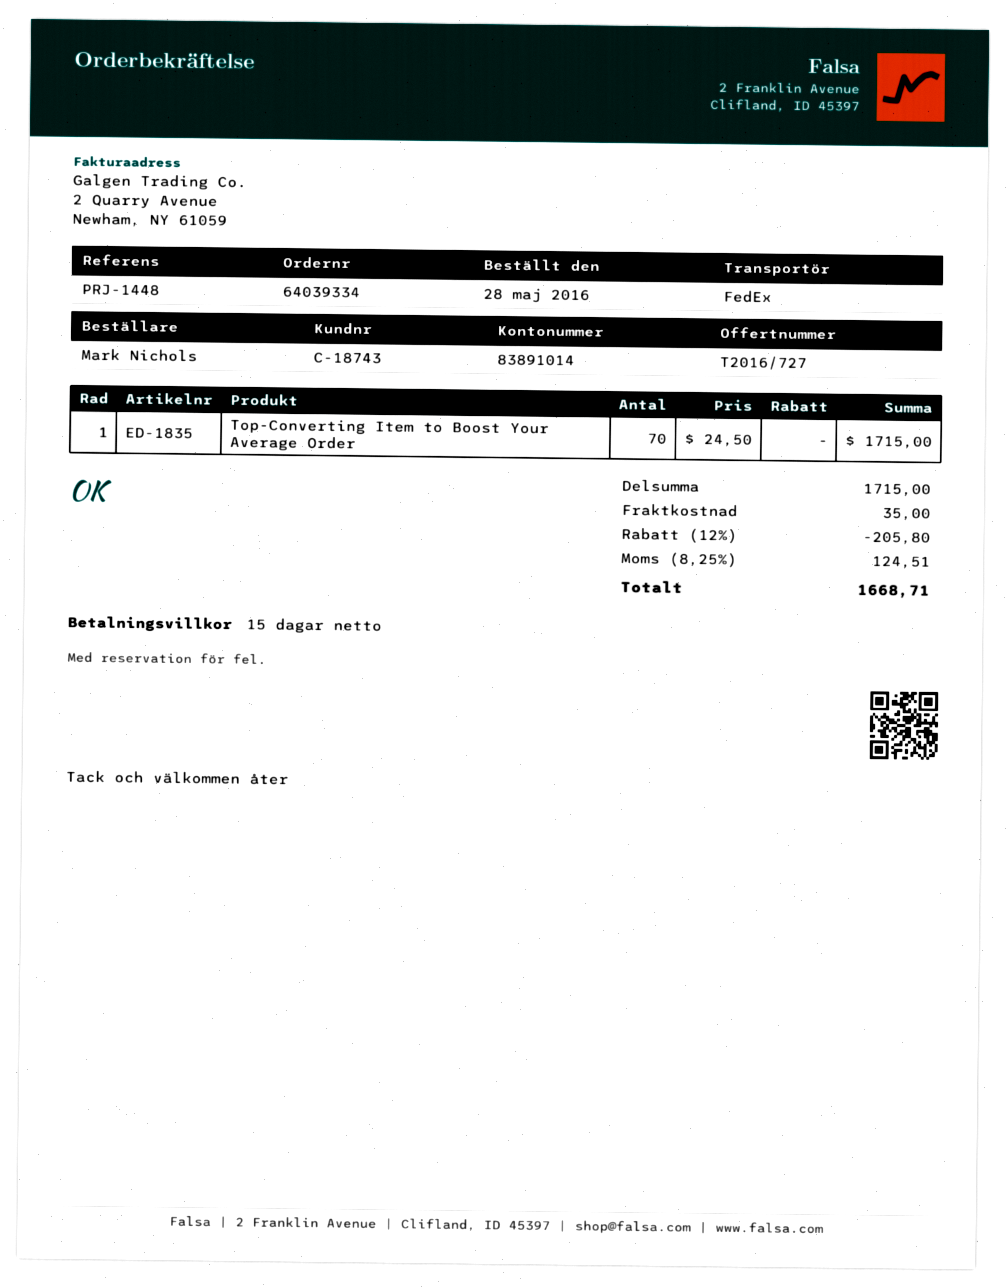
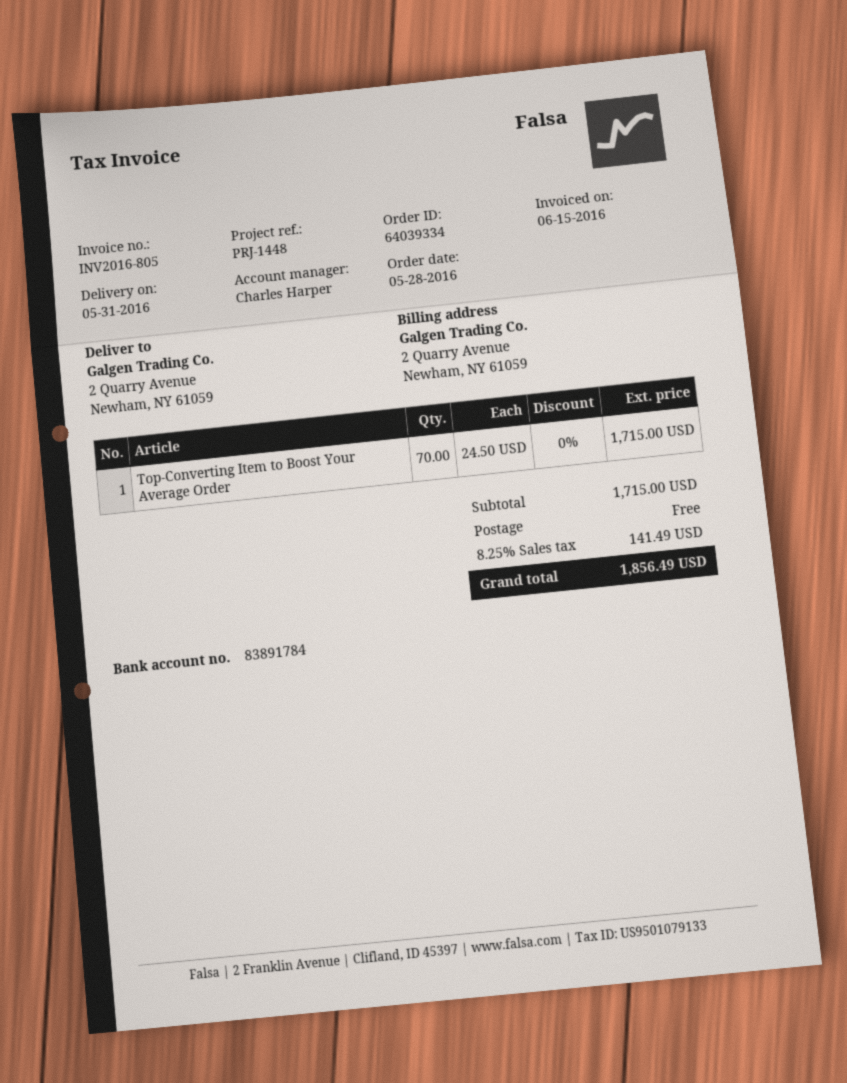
bank account: 83891014 -> 83891784
discount: 12% = 205.80 -> none
shipping: 35.00 -> 0.00
tax: 8.25% = 124.51 -> 8.25% = 141.49
total: 1668.71 -> 1856.49

